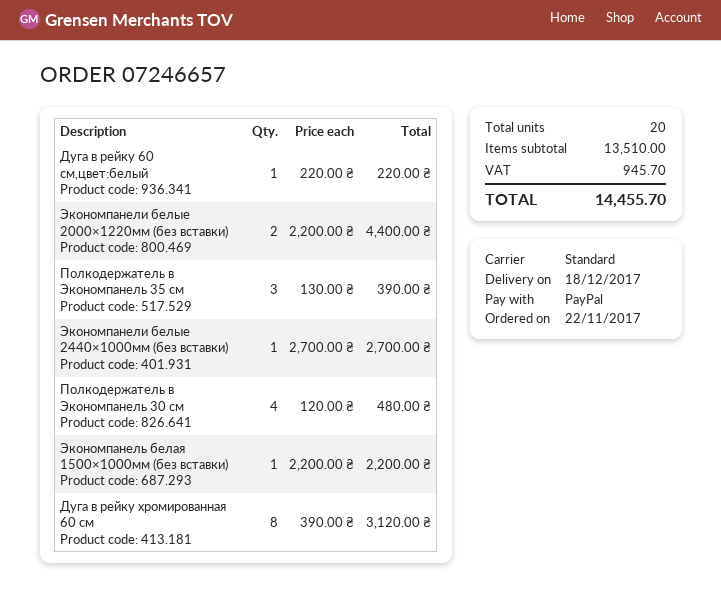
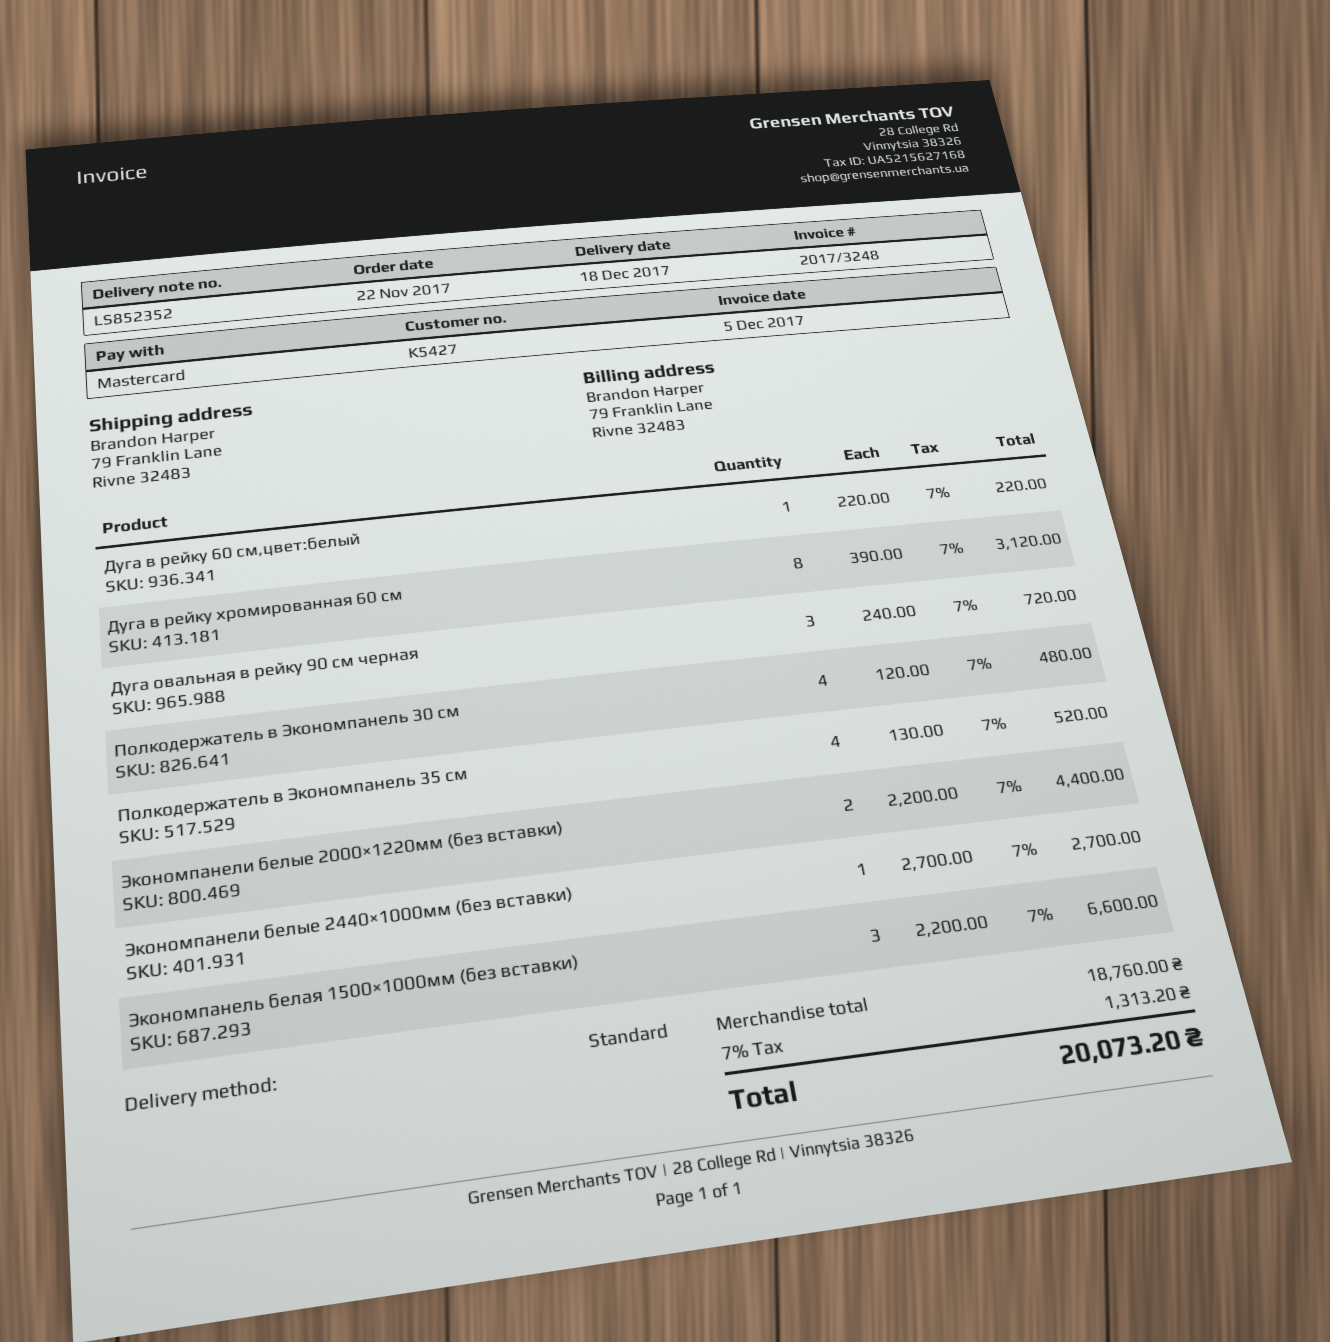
payment method: PayPal -> Mastercard
Полкодержатель в Экономпанель 35 см: 3 x 130.00 = 390.00 -> 4 x 130.00 = 520.00
Экономпанель белая 1500×1000мм (без вставки): 1 x 2200.00 = 2200.00 -> 3 x 2200.00 = 6600.00
Дуга овальная в рейку 90 см черная: none -> 3 x 240.00 = 720.00
subtotal: 13510.00 -> 18760.00
tax: 945.70 -> 1313.20
total: 14455.70 -> 20073.20

